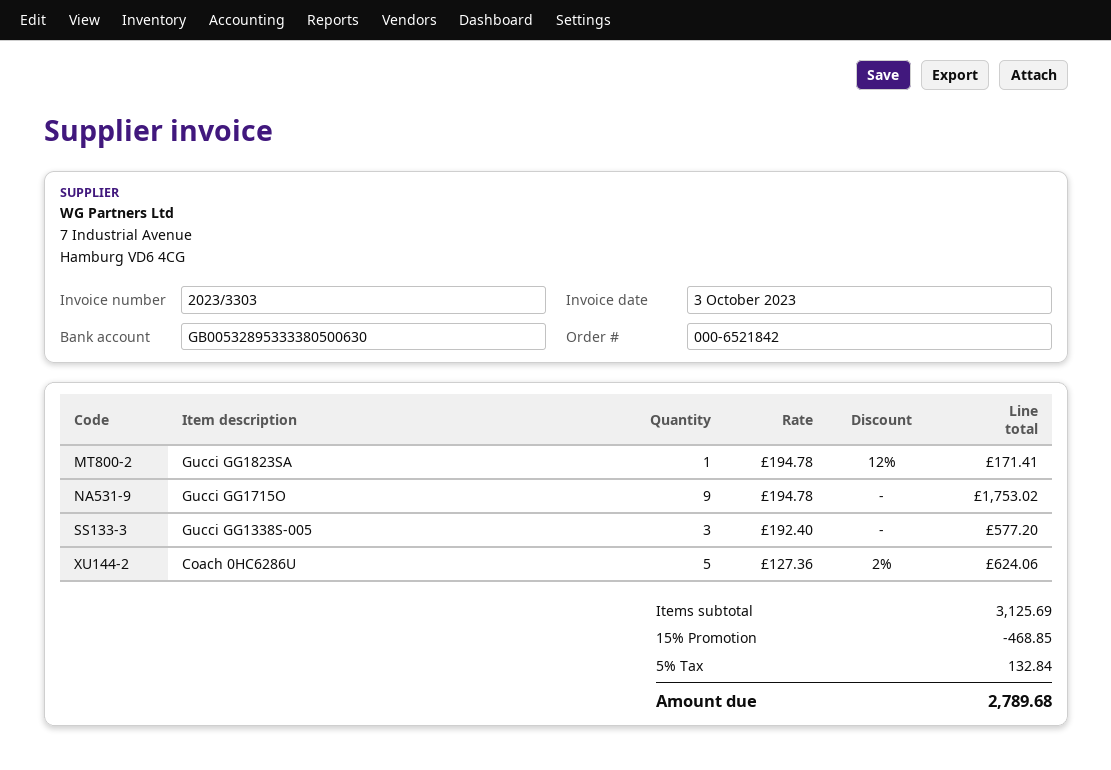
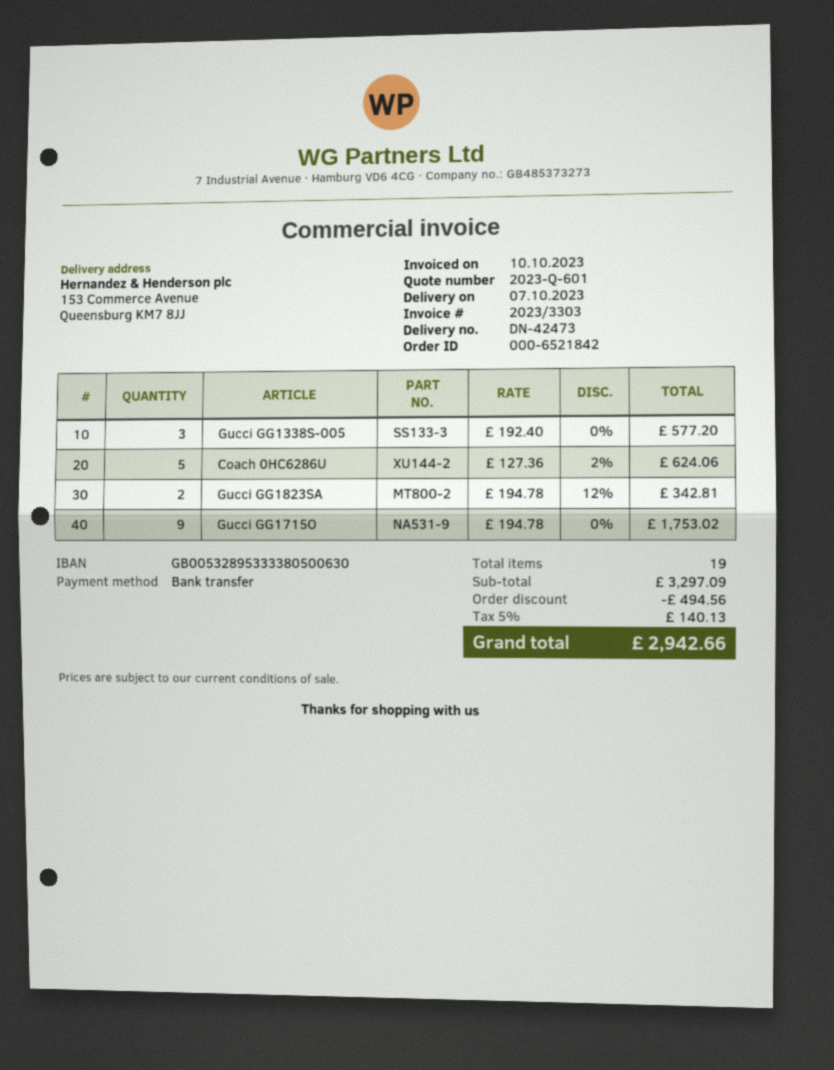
invoice date: 2023-10-03 -> 2023-10-10
Gucci GG1823SA: 1 x 194.78 - 12% = 171.41 -> 2 x 194.78 - 12% = 342.81
subtotal: 3125.69 -> 3297.09
discount: 468.85 -> 494.56
tax: 5% = 132.84 -> 5% = 140.13
total: 2789.68 -> 2942.66

